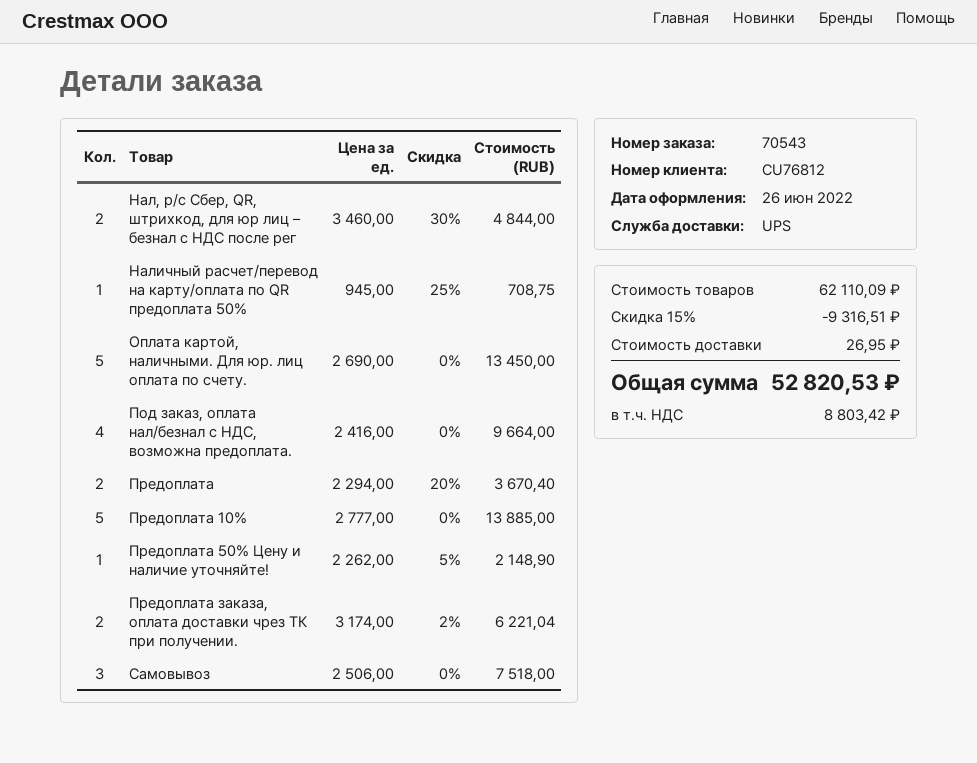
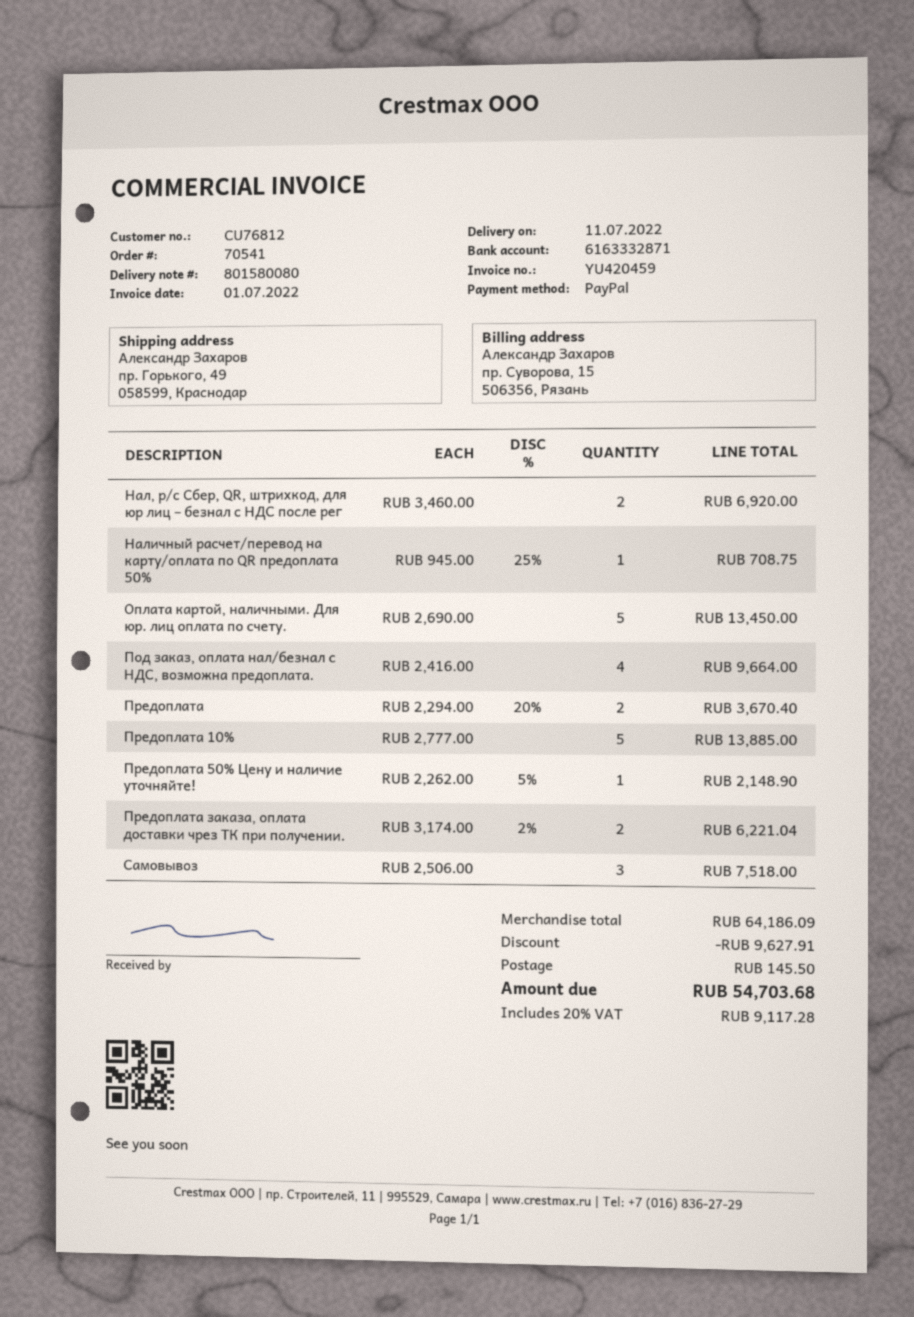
order number: 70543 -> 70541
Нал, р/с Сбер, QR, штрихкод, для юр лиц – безнал с НДС после рег: 2 x 3460.00 - 30% = 4844.00 -> 2 x 3460.00 = 6920.00
subtotal: 62110.09 -> 64186.09
discount: 9316.51 -> 9627.91
shipping: 26.95 -> 145.50
tax: 8803.42 -> 9117.28
total: 52820.53 -> 54703.68

